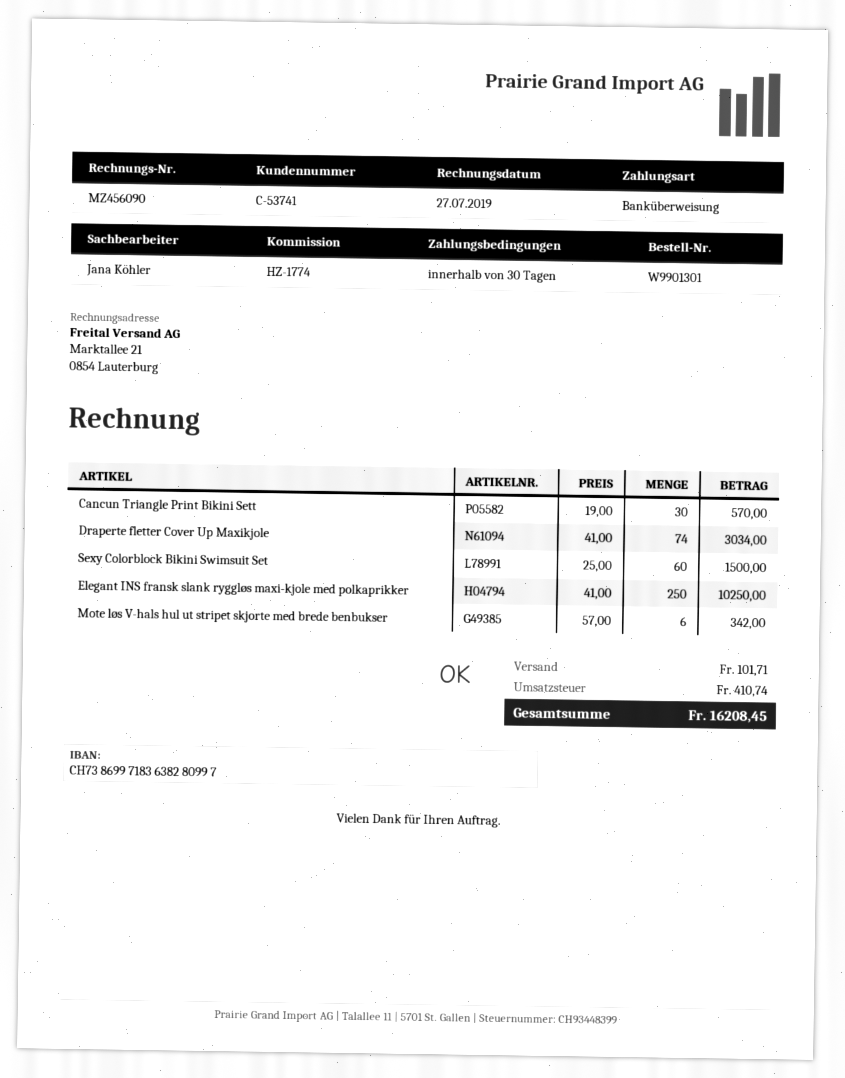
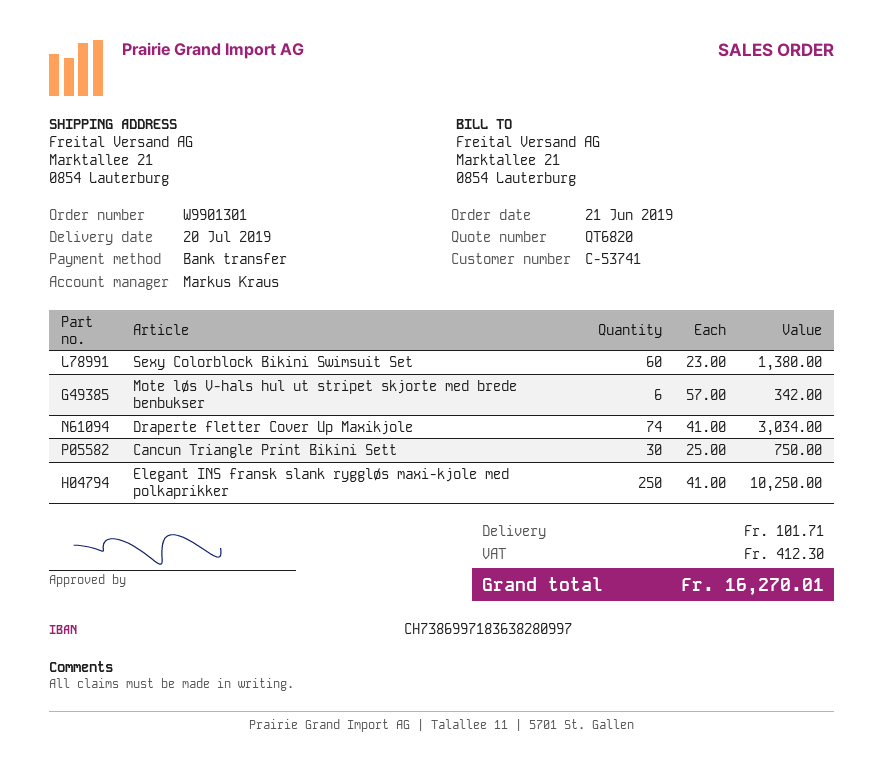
sales rep: Jana Köhler -> Markus Kraus
Cancun Triangle Print Bikini Sett: 30 x 19.00 = 570.00 -> 30 x 25.00 = 750.00
Sexy Colorblock Bikini Swimsuit Set: 60 x 25.00 = 1500.00 -> 60 x 23.00 = 1380.00
tax: 410.74 -> 412.30
total: 16208.45 -> 16270.01

